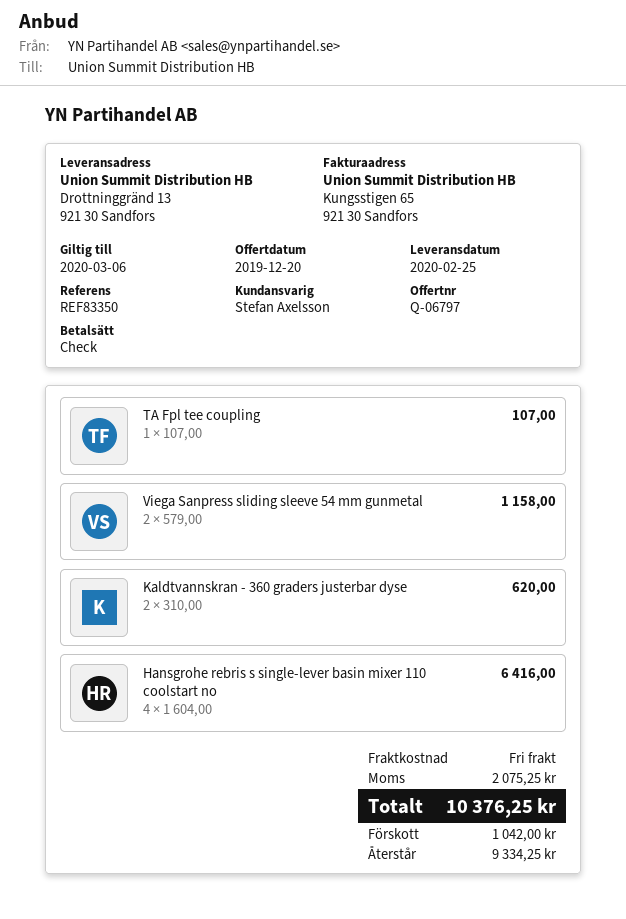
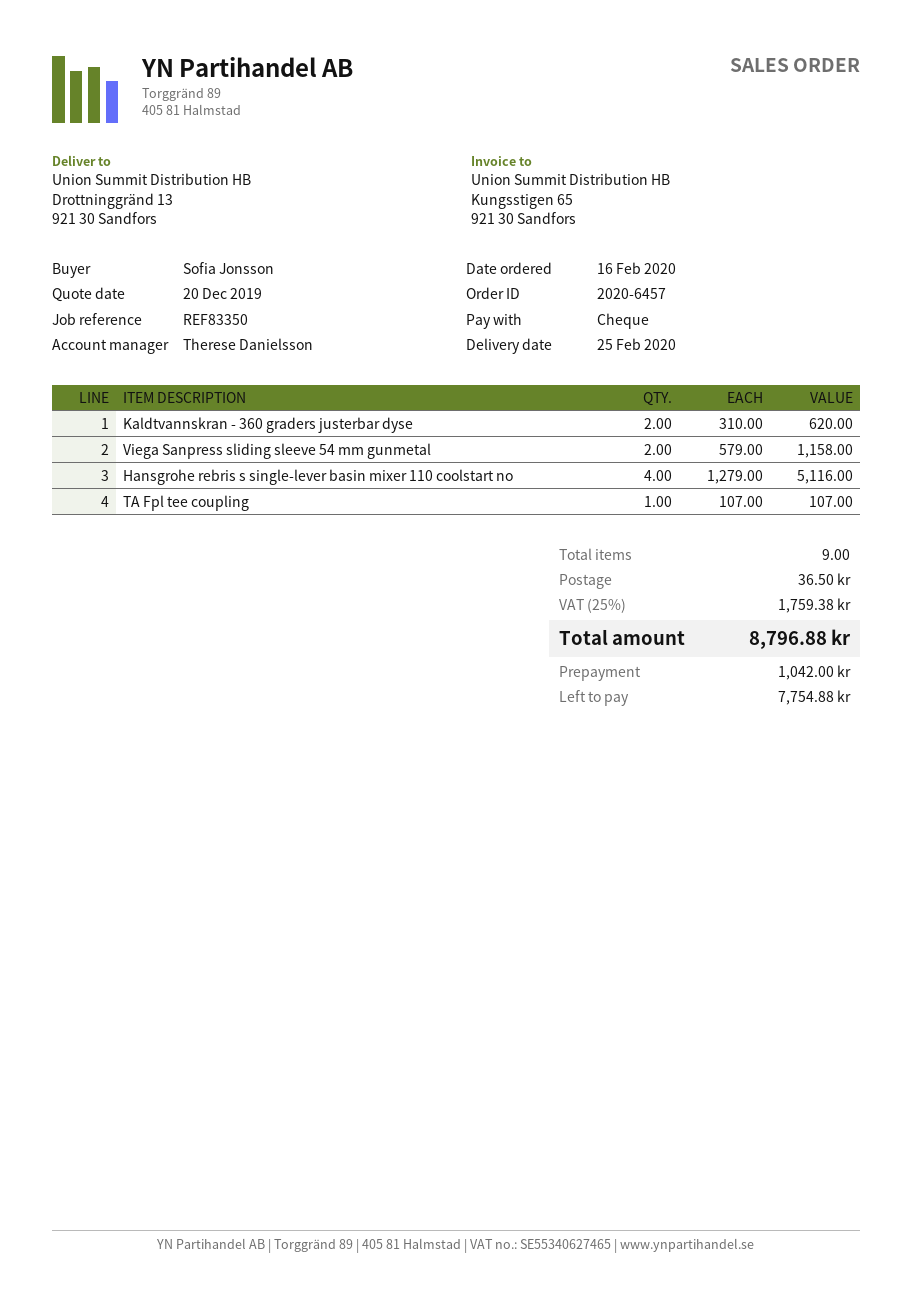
sales rep: Stefan Axelsson -> Therese Danielsson
Hansgrohe rebris s single-lever basin mixer 110 coolstart no: 4 x 1604.00 = 6416.00 -> 4 x 1279.00 = 5116.00
shipping: 0.00 -> 36.50
tax: 2075.25 -> 1759.38
total: 10376.25 -> 8796.88
balance: 9334.25 -> 7754.88

